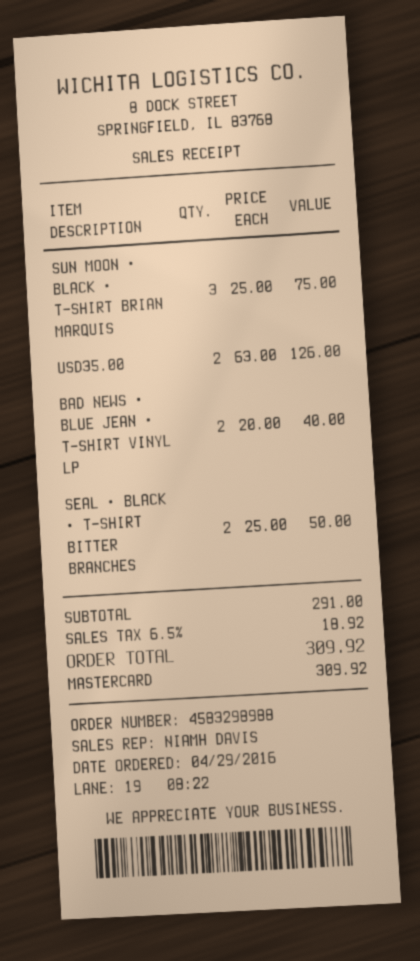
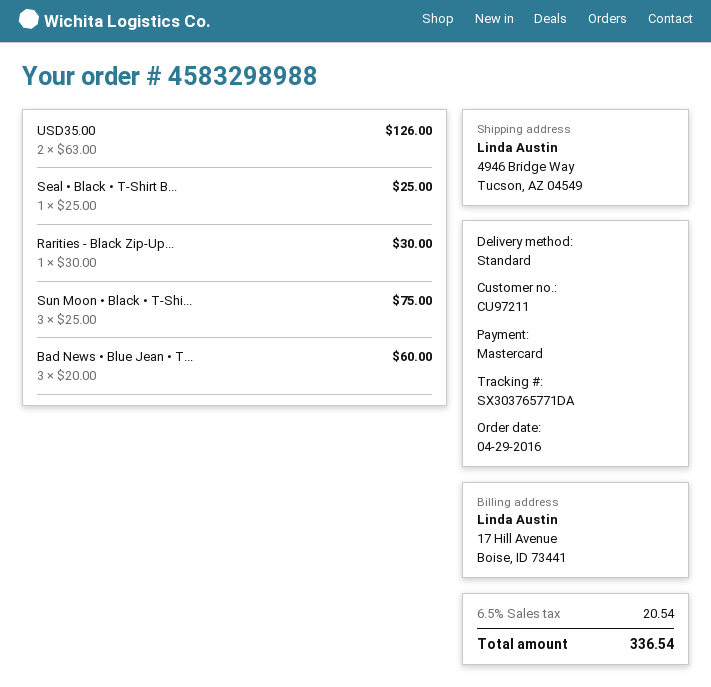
BAD NEWS • BLUE JEAN • T-SHIRT VINYL LP: 2 x 20.00 = 40.00 -> 3 x 20.00 = 60.00
SEAL • BLACK • T-SHIRT BITTER BRANCHES: 2 x 25.00 = 50.00 -> 1 x 25.00 = 25.00
Rarities - Black Zip-Up...: none -> 1 x 30.00 = 30.00
tax: 6.5% = 18.92 -> 6.5% = 20.54
total: 309.92 -> 336.54

